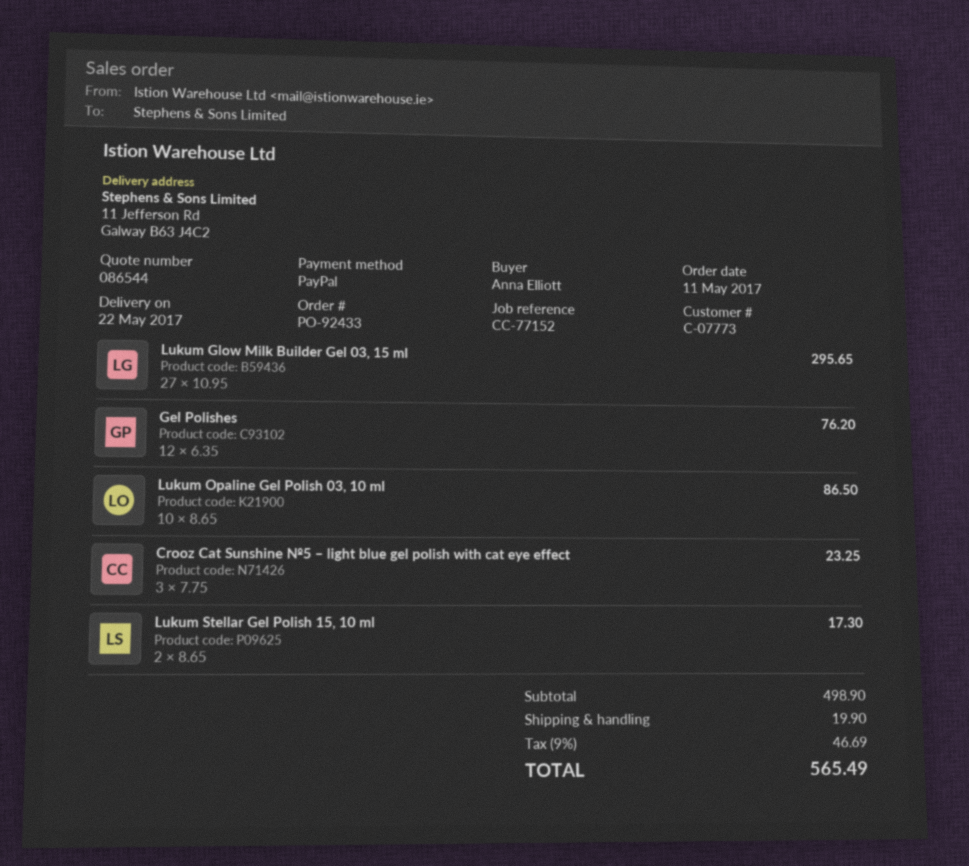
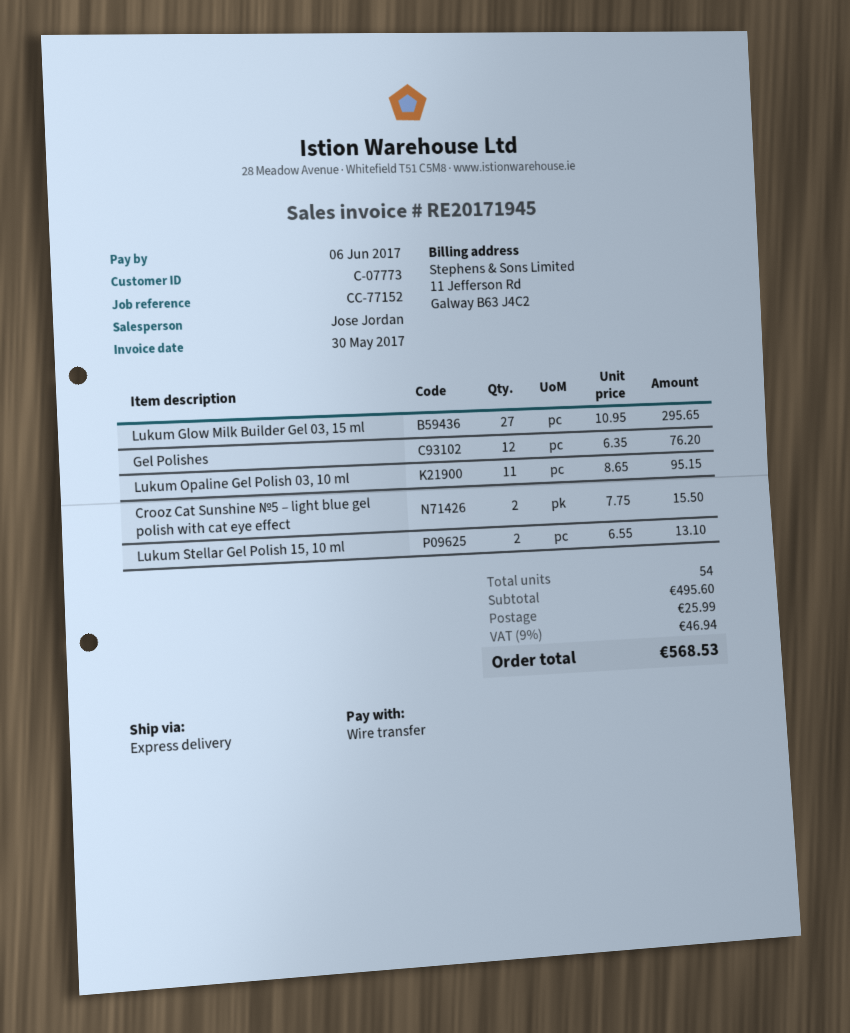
payment method: PayPal -> bank transfer
Lukum Opaline Gel Polish 03, 10 ml: 10 x 8.65 = 86.50 -> 11 x 8.65 = 95.15
Crooz Cat Sunshine №5 – light blue gel polish with cat eye effect: 3 x 7.75 = 23.25 -> 2 x 7.75 = 15.50
Lukum Stellar Gel Polish 15, 10 ml: 2 x 8.65 = 17.30 -> 2 x 6.55 = 13.10
subtotal: 498.90 -> 495.60
shipping: 19.90 -> 25.99
tax: 9% = 46.69 -> 9% = 46.94
total: 565.49 -> 568.53

